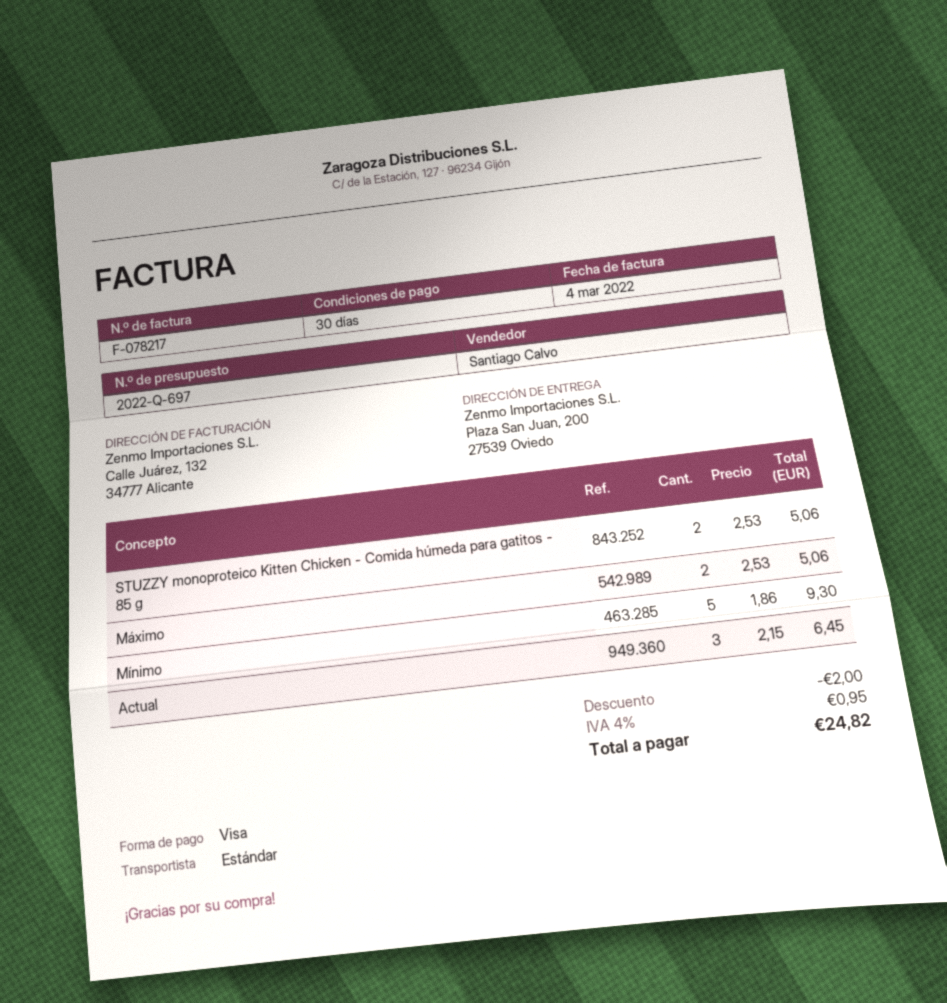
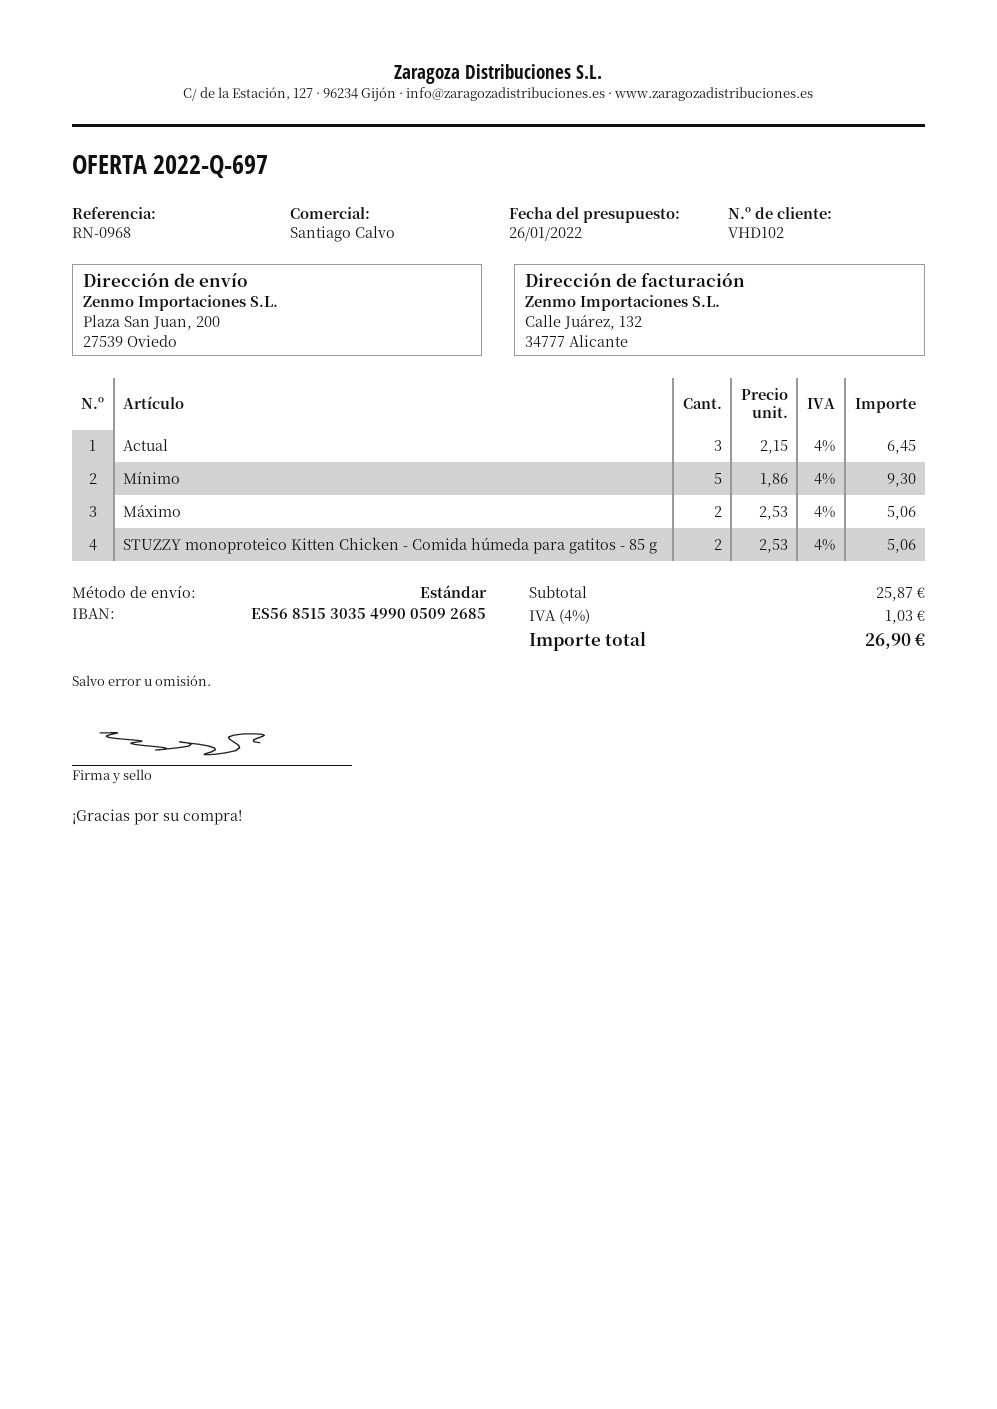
discount: 2.00 -> none
tax: 4% = 0.95 -> 4% = 1.03
total: 24.82 -> 26.90

